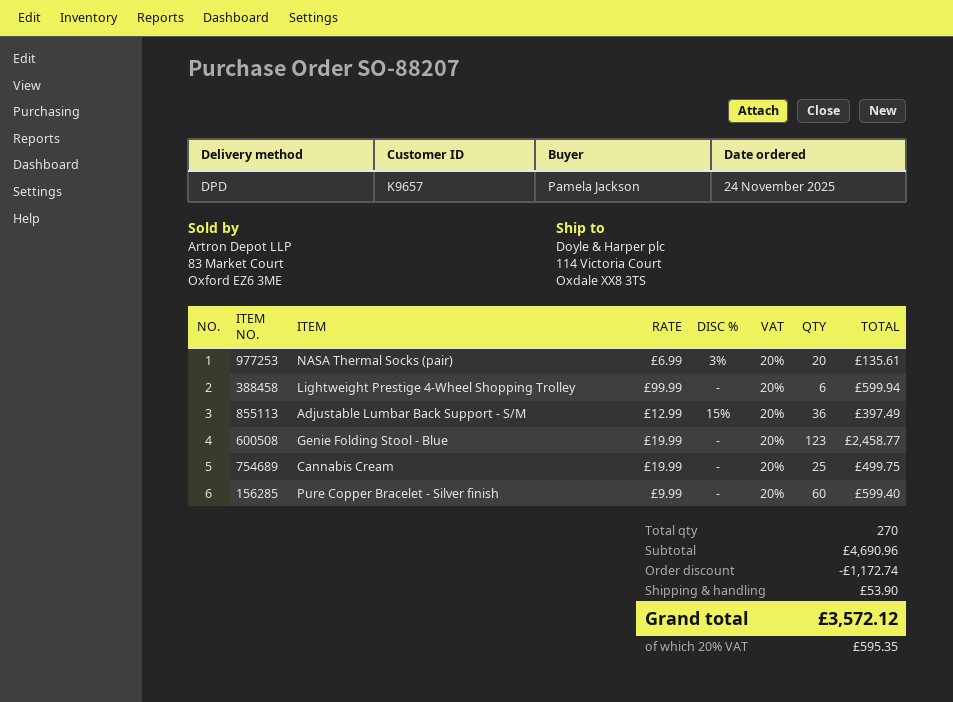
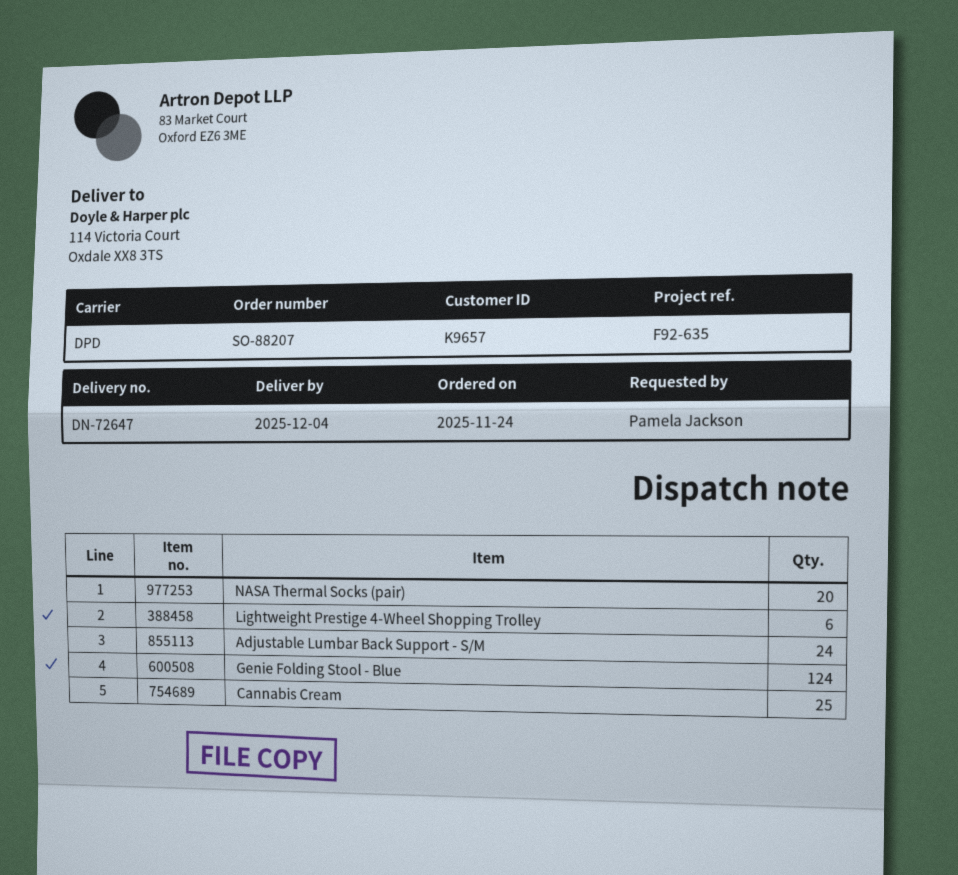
Adjustable Lumbar Back Support - S/M: 36 -> 24
Genie Folding Stool - Blue: 123 -> 124
Pure Copper Bracelet - Silver finish: 60 -> none

